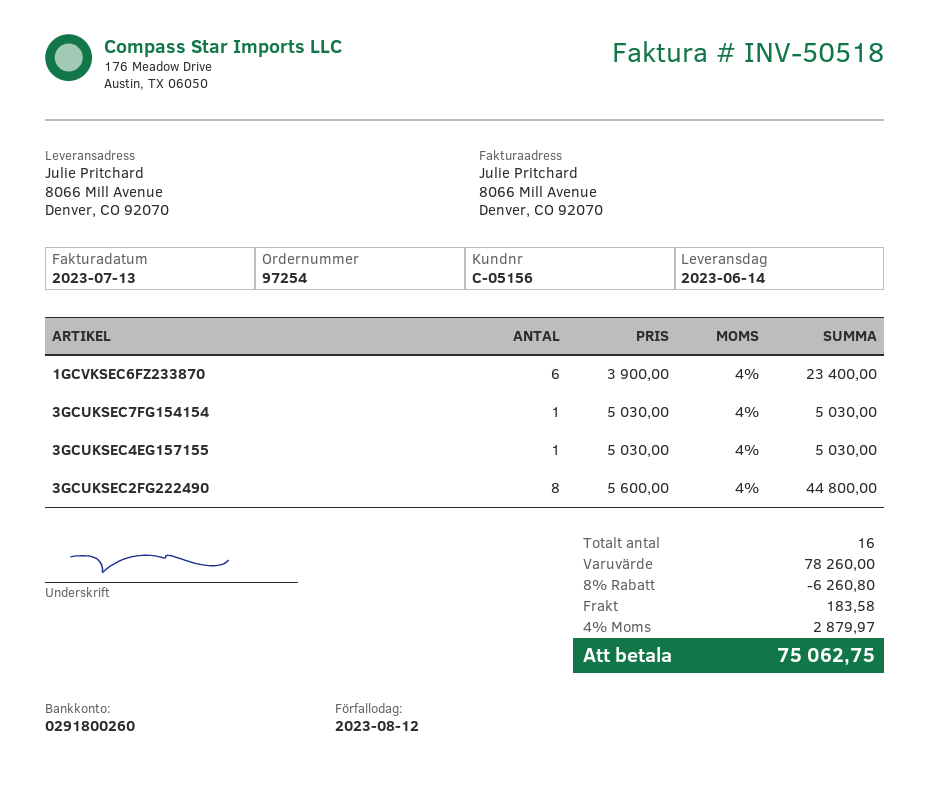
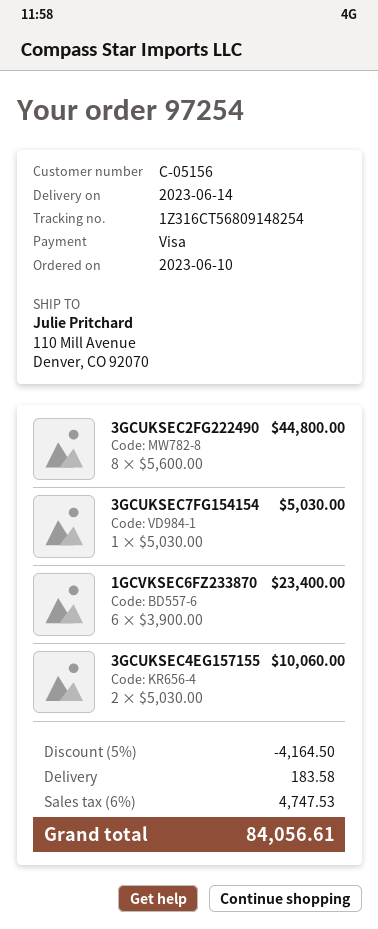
ship to: 8066 Mill Avenue, Denver, CO 92070 -> 110 Mill Avenue, Denver, CO 92070
3GCUKSEC4EG157155: 1 x 5030.00 = 5030.00 -> 2 x 5030.00 = 10060.00
discount: 8% = 6260.80 -> 5% = 4164.50
tax: 4% = 2879.97 -> 6% = 4747.53
total: 75062.75 -> 84056.61

